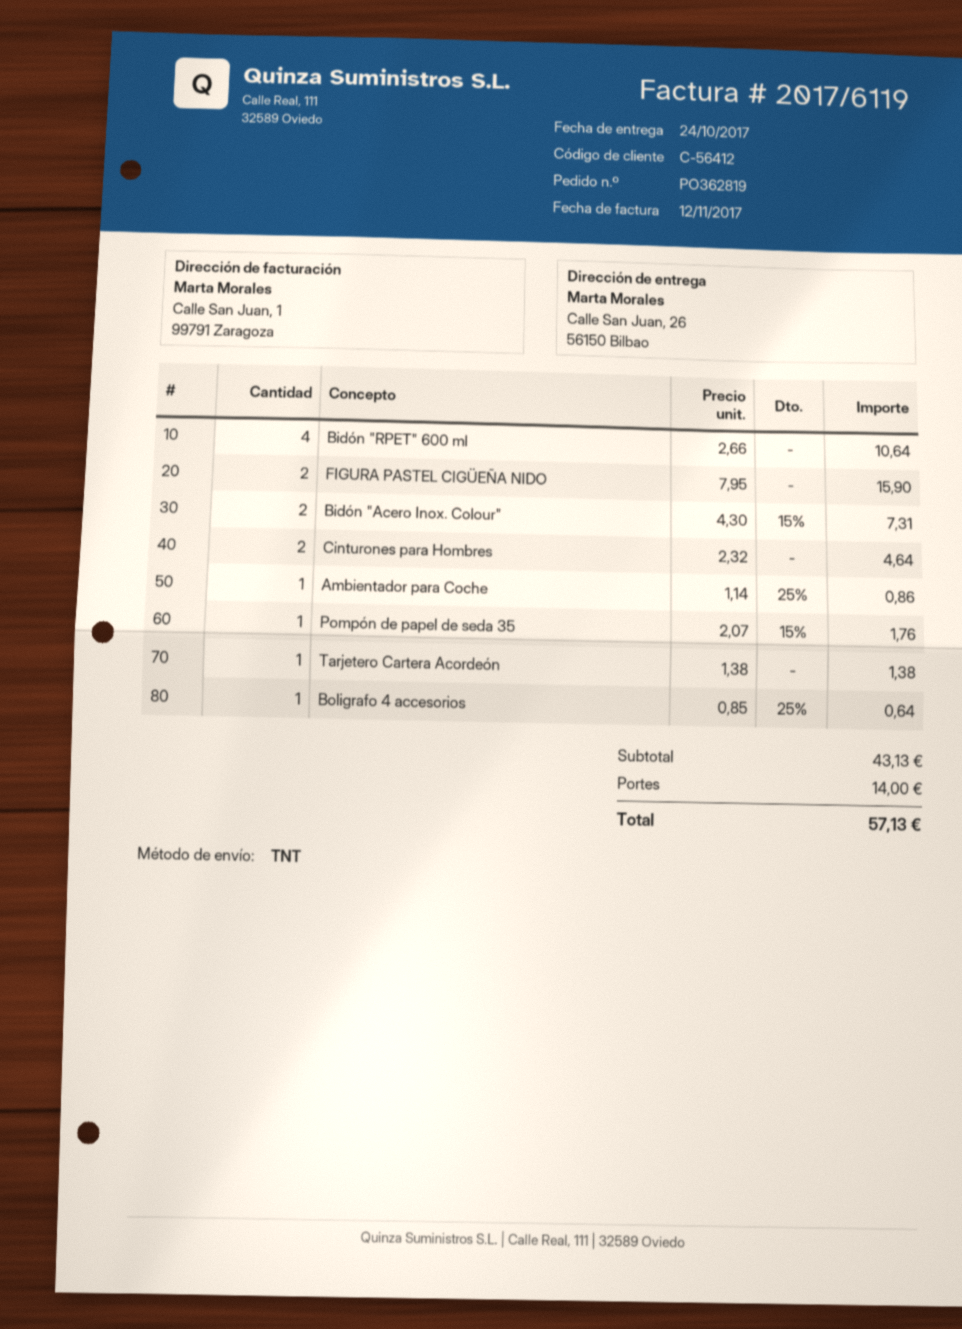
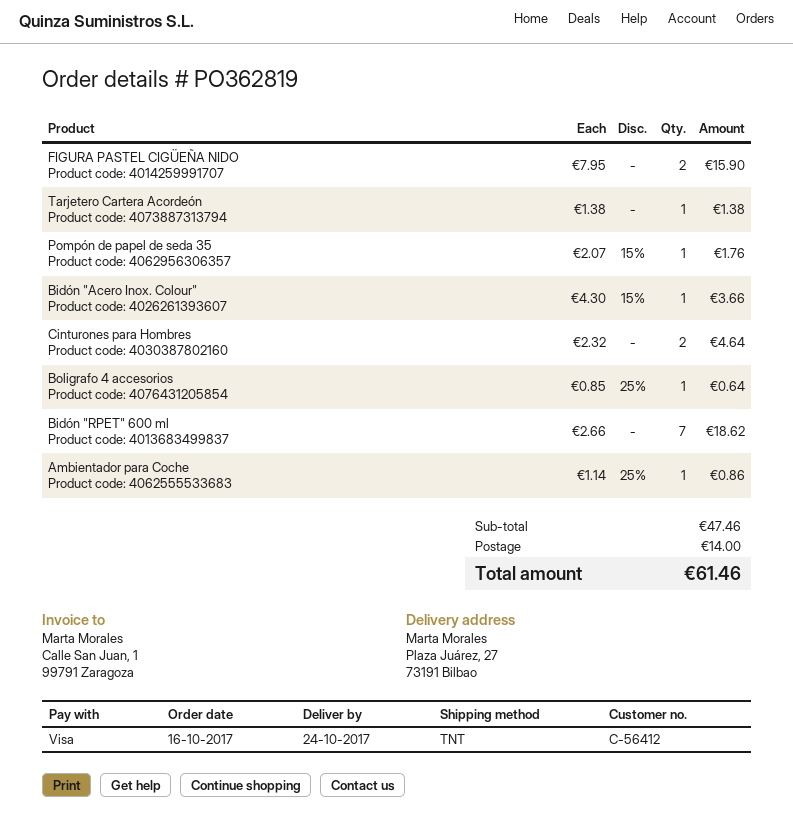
ship to: Calle San Juan, 26, 56150 Bilbao -> Plaza Juárez, 27, 73191 Bilbao
Bidón "RPET" 600 ml: 4 x 2.66 = 10.64 -> 7 x 2.66 = 18.62
Bidón "Acero Inox. Colour": 2 x 4.30 - 15% = 7.31 -> 1 x 4.30 - 15% = 3.66
subtotal: 43.13 -> 47.46
total: 57.13 -> 61.46

